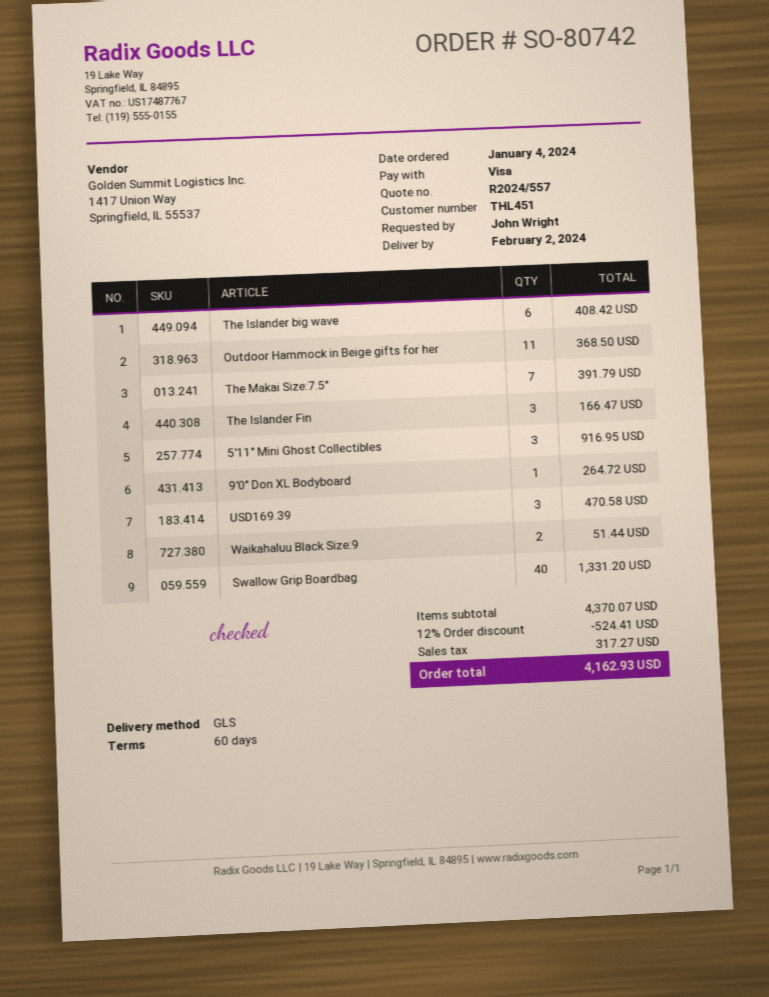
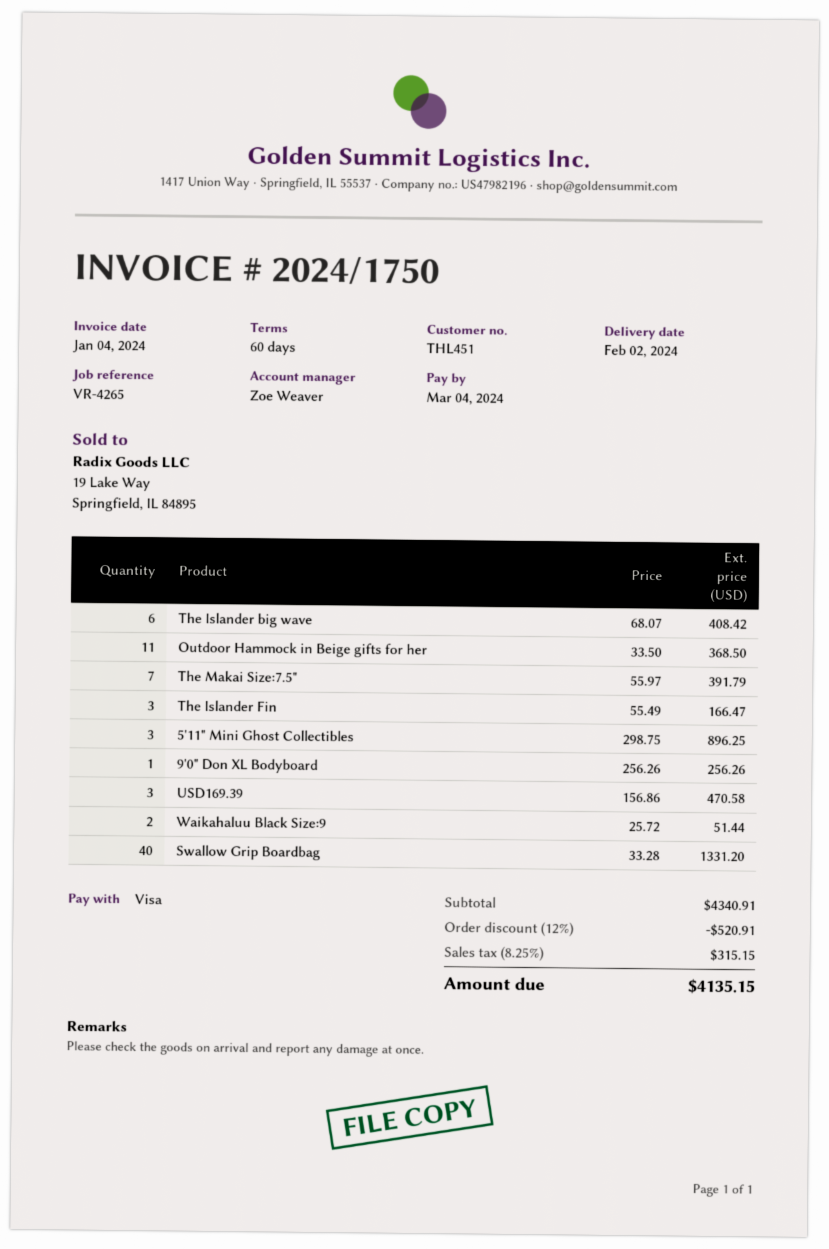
5'11" Mini Ghost Collectibles: 3 for 916.95 -> 3 for 896.25
9'0" Don XL Bodyboard: 1 for 264.72 -> 1 for 256.26
subtotal: 4370.07 -> 4340.91
discount: 12% = 524.41 -> 12% = 520.91
tax: 317.27 -> 315.15
total: 4162.93 -> 4135.15

